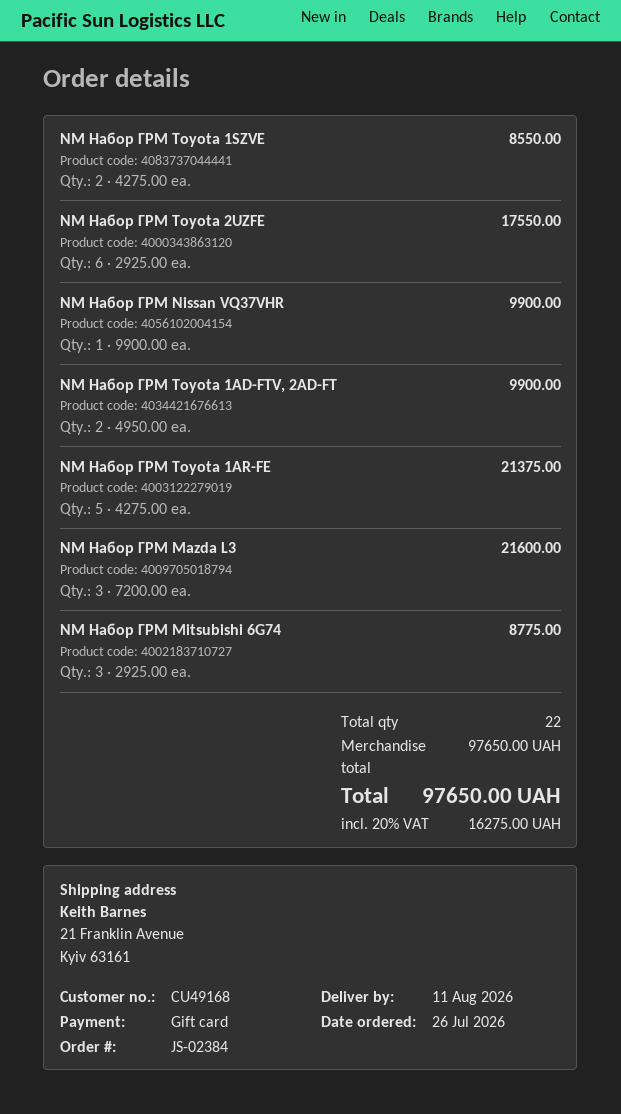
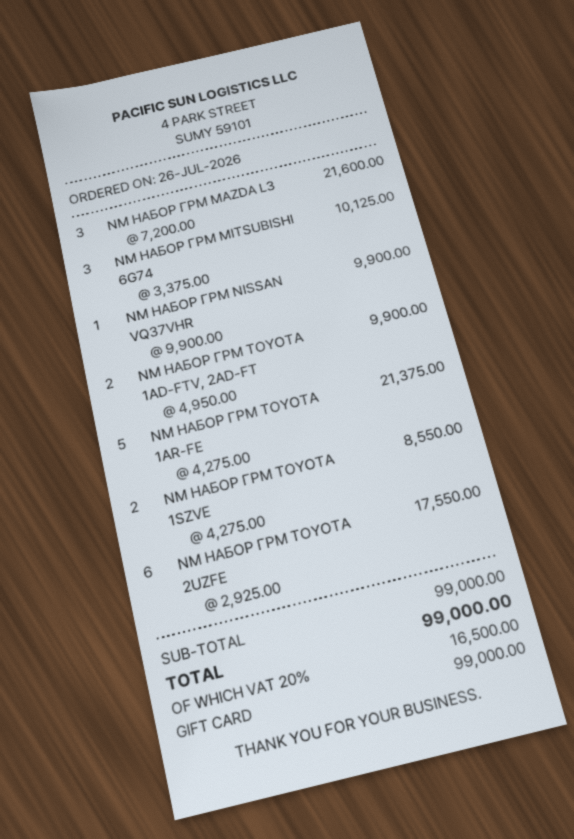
NM Набор ГРМ Mitsubishi 6G74: 3 x 2925.00 = 8775.00 -> 3 x 3375.00 = 10125.00
subtotal: 97650.00 -> 99000.00
tax: 20% = 16275.00 -> 20% = 16500.00
total: 97650.00 -> 99000.00

